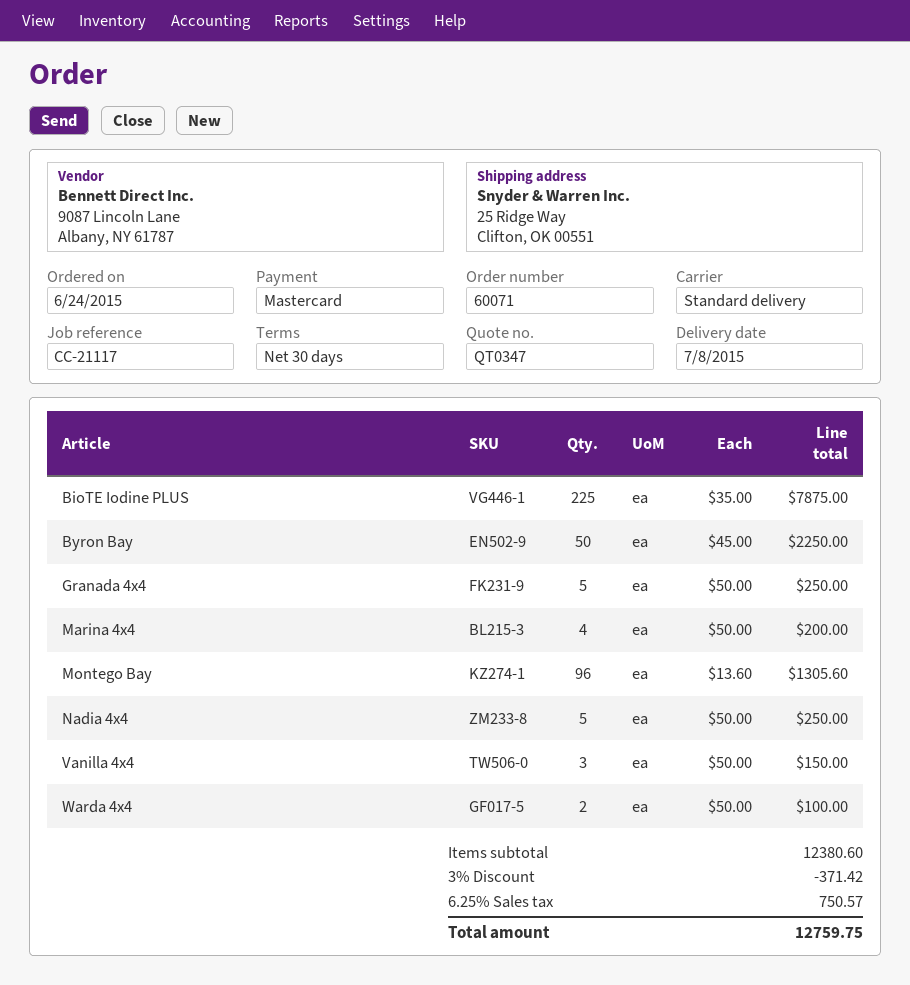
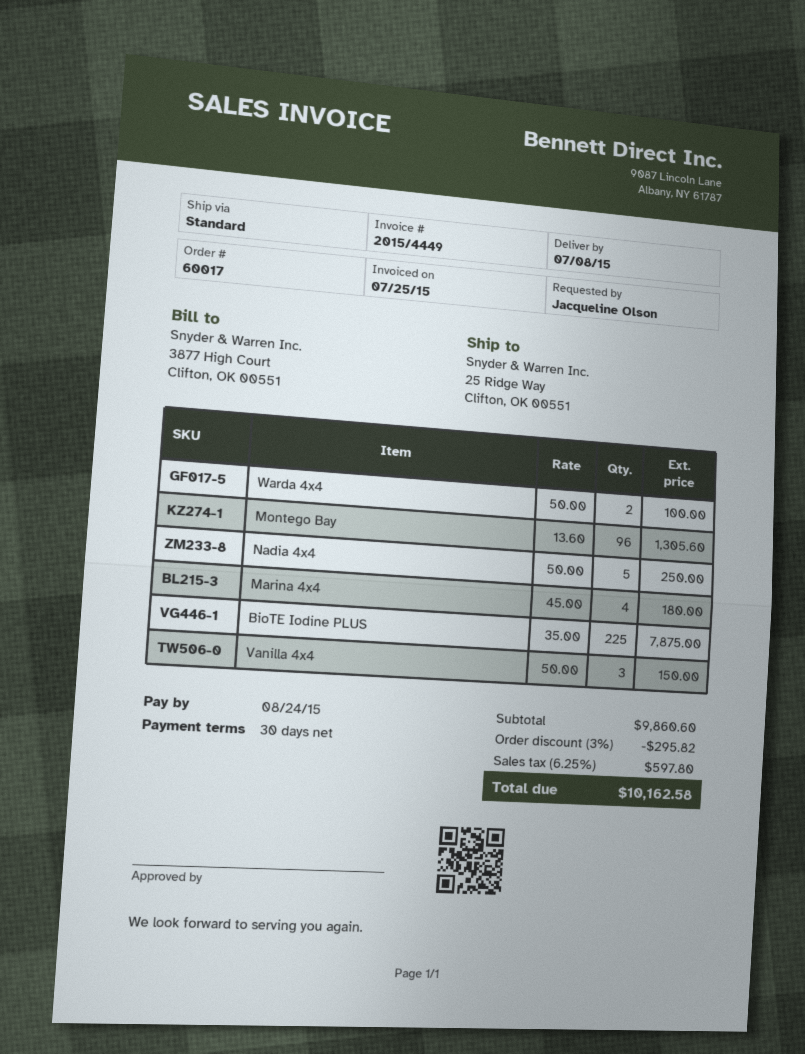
order number: 60071 -> 60017
Byron Bay: 50 x 45.00 = 2250.00 -> none
Granada 4x4: 5 x 50.00 = 250.00 -> none
Marina 4x4: 4 x 50.00 = 200.00 -> 4 x 45.00 = 180.00
subtotal: 12380.60 -> 9860.60
discount: 3% = 371.42 -> 3% = 295.82
tax: 6.25% = 750.57 -> 6.25% = 597.80
total: 12759.75 -> 10162.58

